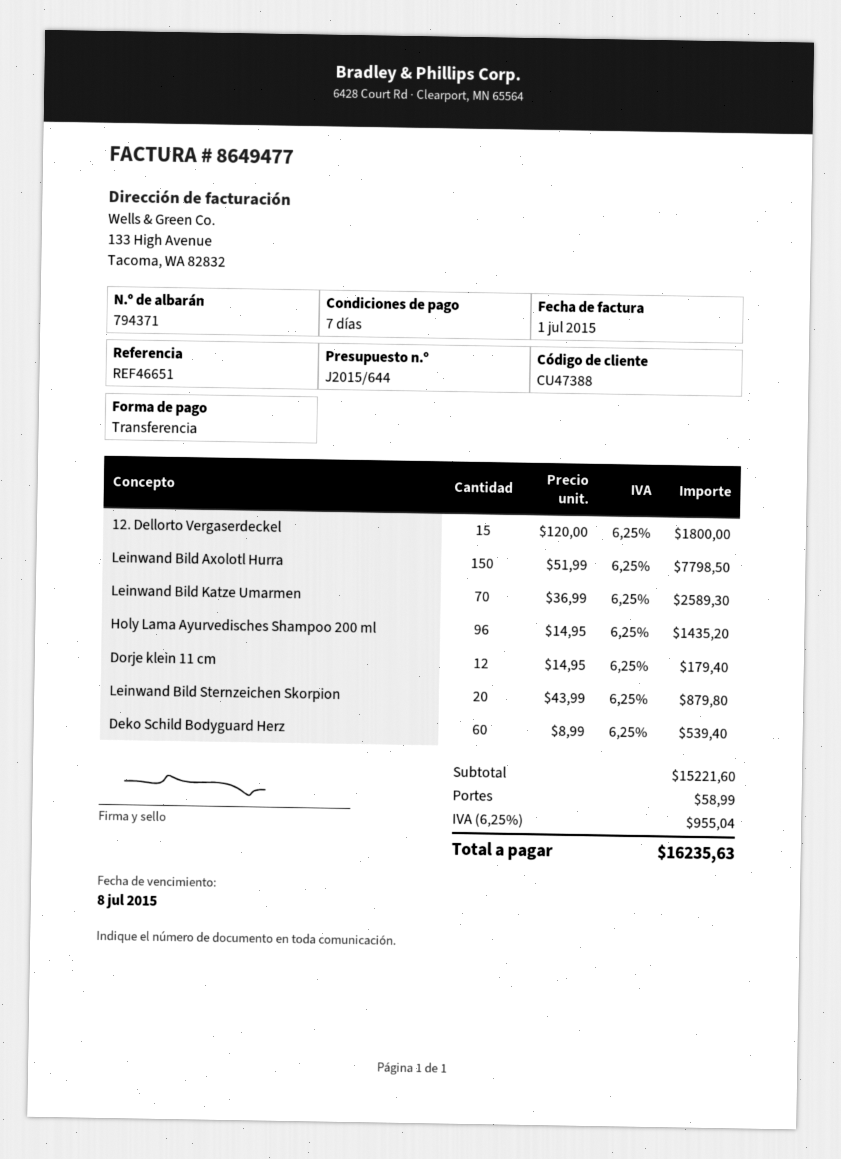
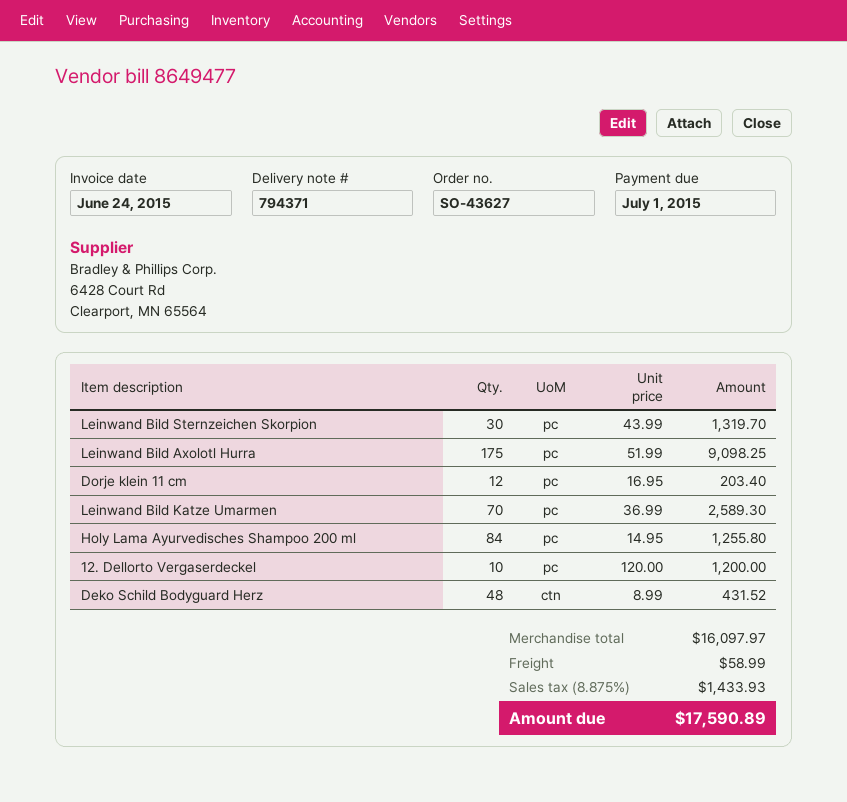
invoice date: 2015-07-01 -> 2015-06-24
due date: 2015-07-08 -> 2015-07-01
12. Dellorto Vergaserdeckel: 15 x 120.00 = 1800.00 -> 10 x 120.00 = 1200.00
Leinwand Bild Axolotl Hurra: 150 x 51.99 = 7798.50 -> 175 x 51.99 = 9098.25
Holy Lama Ayurvedisches Shampoo 200 ml: 96 x 14.95 = 1435.20 -> 84 x 14.95 = 1255.80
Dorje klein 11 cm: 12 x 14.95 = 179.40 -> 12 x 16.95 = 203.40
Leinwand Bild Sternzeichen Skorpion: 20 x 43.99 = 879.80 -> 30 x 43.99 = 1319.70
Deko Schild Bodyguard Herz: 60 x 8.99 = 539.40 -> 48 x 8.99 = 431.52
subtotal: 15221.60 -> 16097.97
tax: 6.25% = 955.04 -> 8.875% = 1433.93
total: 16235.63 -> 17590.89

